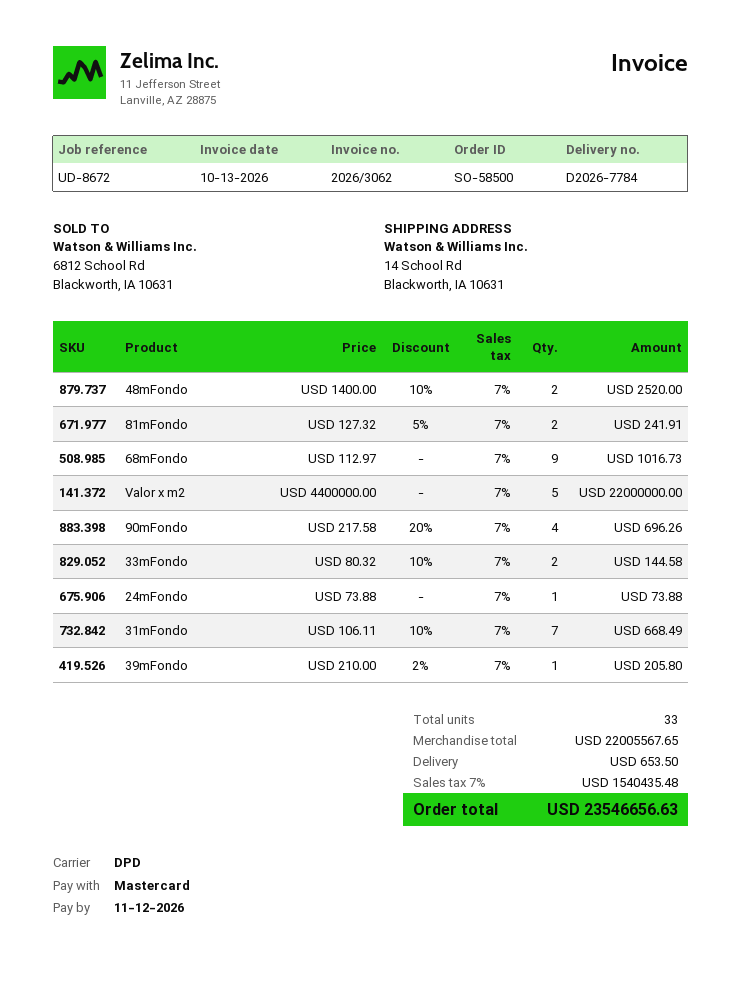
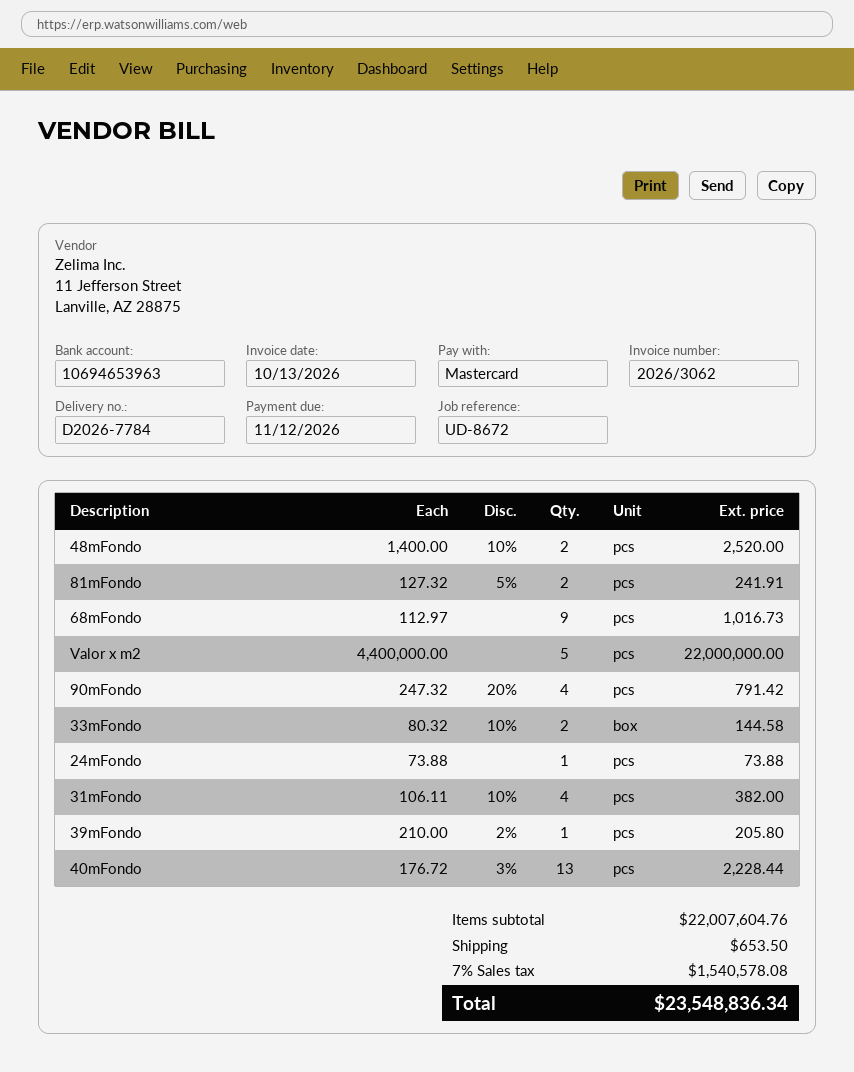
90mFondo: 4 x 217.58 - 20% = 696.26 -> 4 x 247.32 - 20% = 791.42
31mFondo: 7 x 106.11 - 10% = 668.49 -> 4 x 106.11 - 10% = 382.00
40mFondo: none -> 13 x 176.72 - 3% = 2228.44
subtotal: 22005567.65 -> 22007604.76
tax: 7% = 1540435.48 -> 7% = 1540578.08
total: 23546656.63 -> 23548836.34

